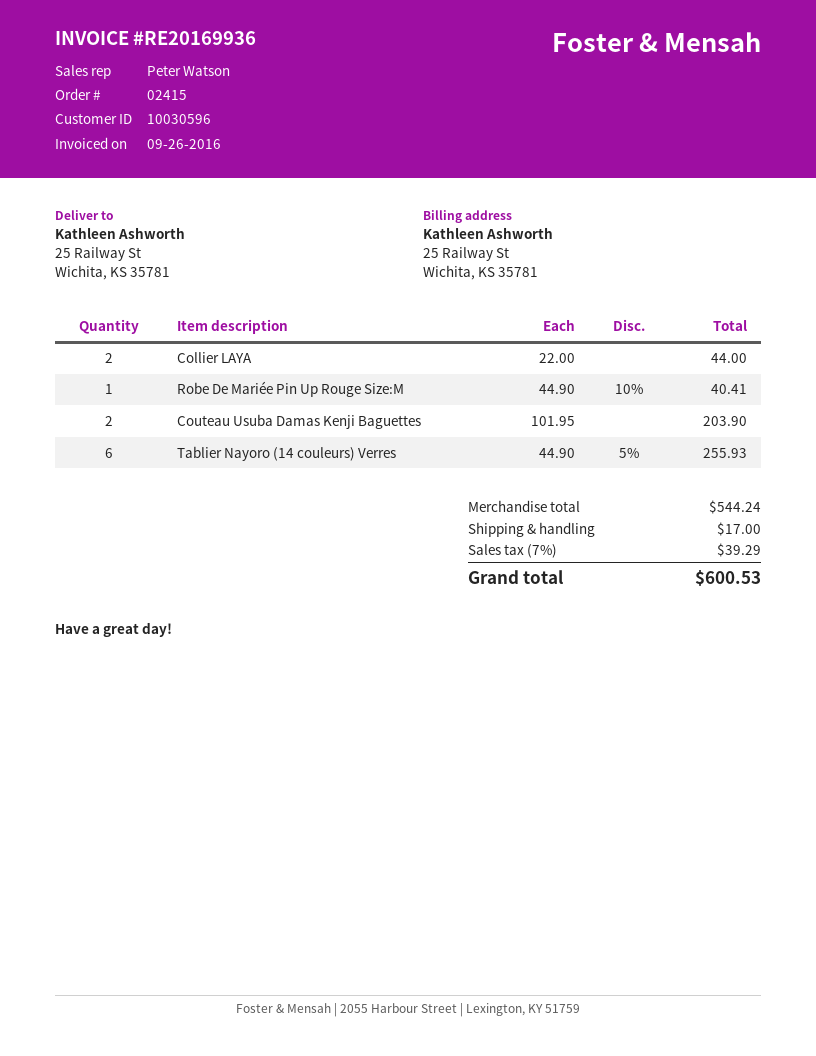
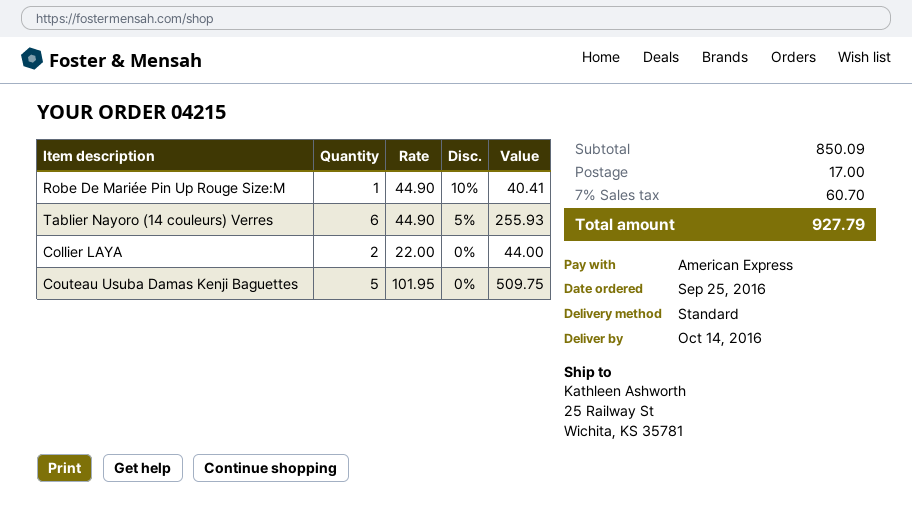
order number: 02415 -> 04215
Couteau Usuba Damas Kenji Baguettes: 2 x 101.95 = 203.90 -> 5 x 101.95 = 509.75
subtotal: 544.24 -> 850.09
tax: 7% = 39.29 -> 7% = 60.70
total: 600.53 -> 927.79

